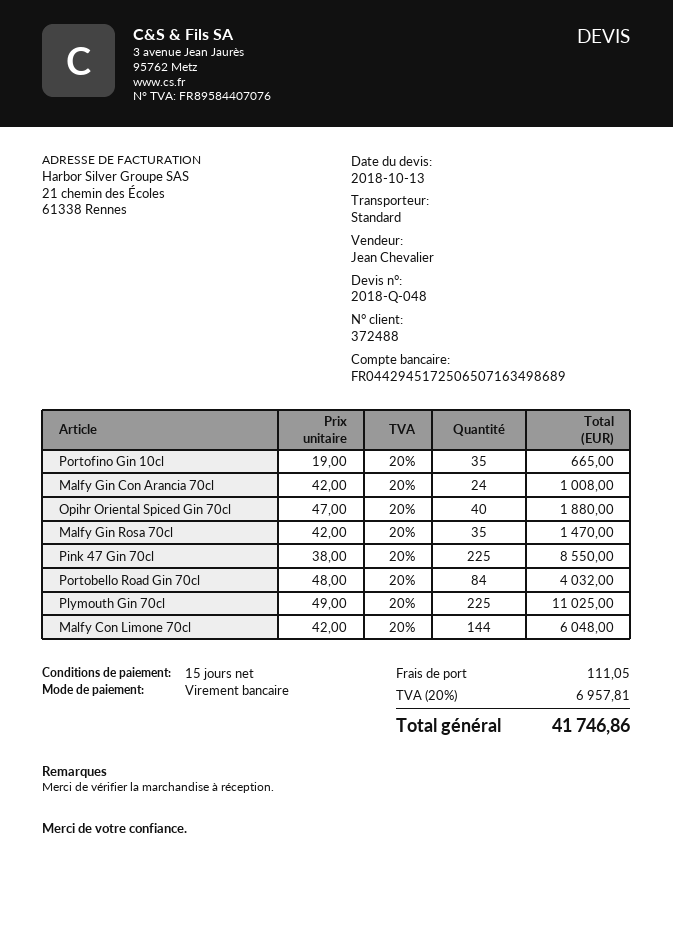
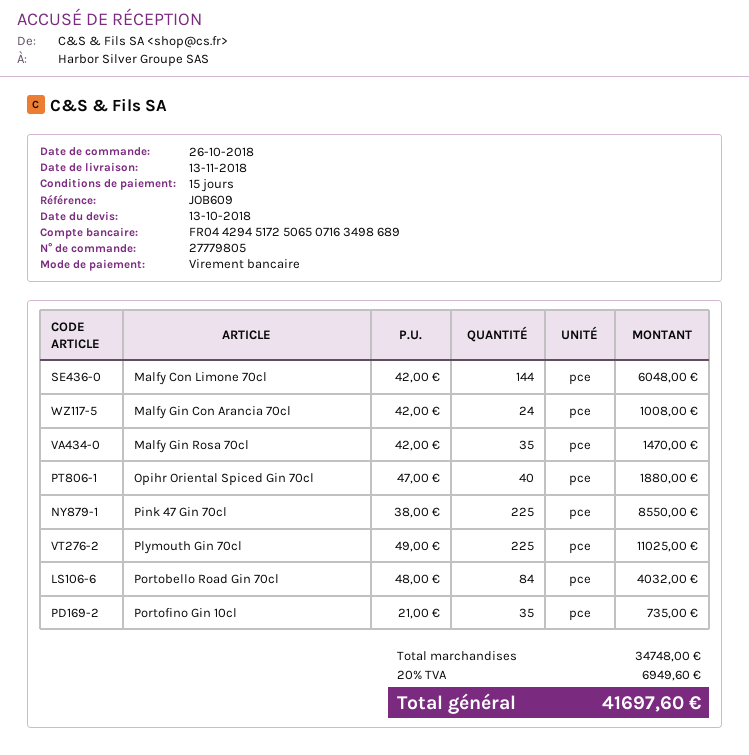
Portofino Gin 10cl: 35 x 19.00 = 665.00 -> 35 x 21.00 = 735.00
shipping: 111.05 -> none
tax: 20% = 6957.81 -> 20% = 6949.60
total: 41746.86 -> 41697.60

